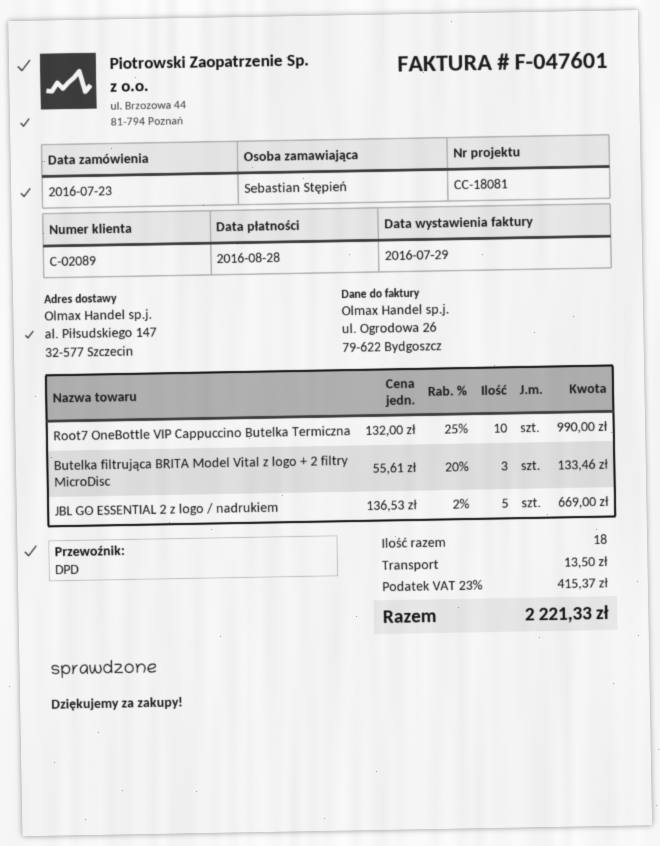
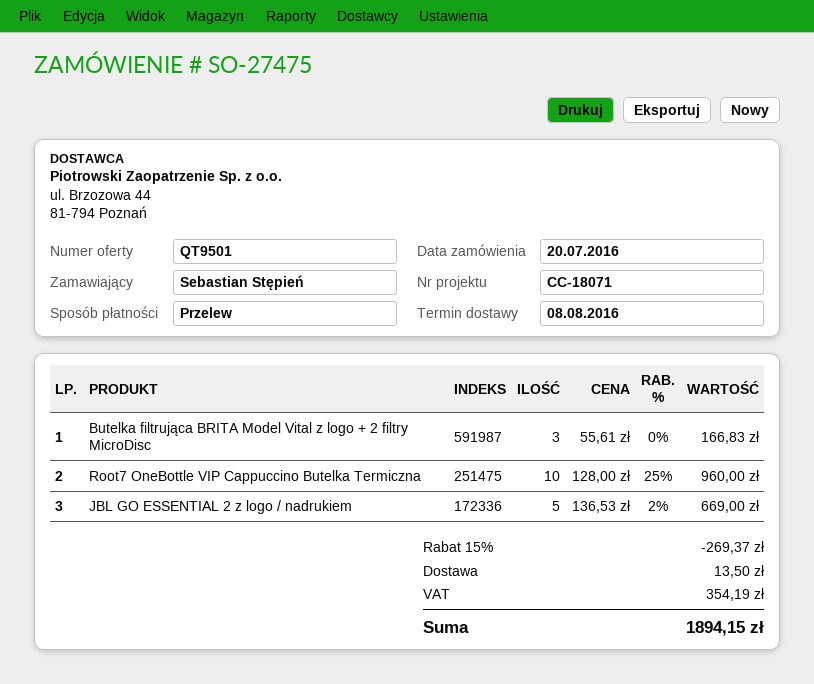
order date: 2016-07-23 -> 2016-07-20
reference: CC-18081 -> CC-18071
Root7 OneBottle VIP Cappuccino Butelka Termiczna: 10 x 132.00 - 25% = 990.00 -> 10 x 128.00 - 25% = 960.00
Butelka filtrująca BRITA Model Vital z logo + 2 filtry MicroDisc: 3 x 55.61 - 20% = 133.46 -> 3 x 55.61 = 166.83
discount: none -> 15% = 269.37
tax: 415.37 -> 354.19
total: 2221.33 -> 1894.15

